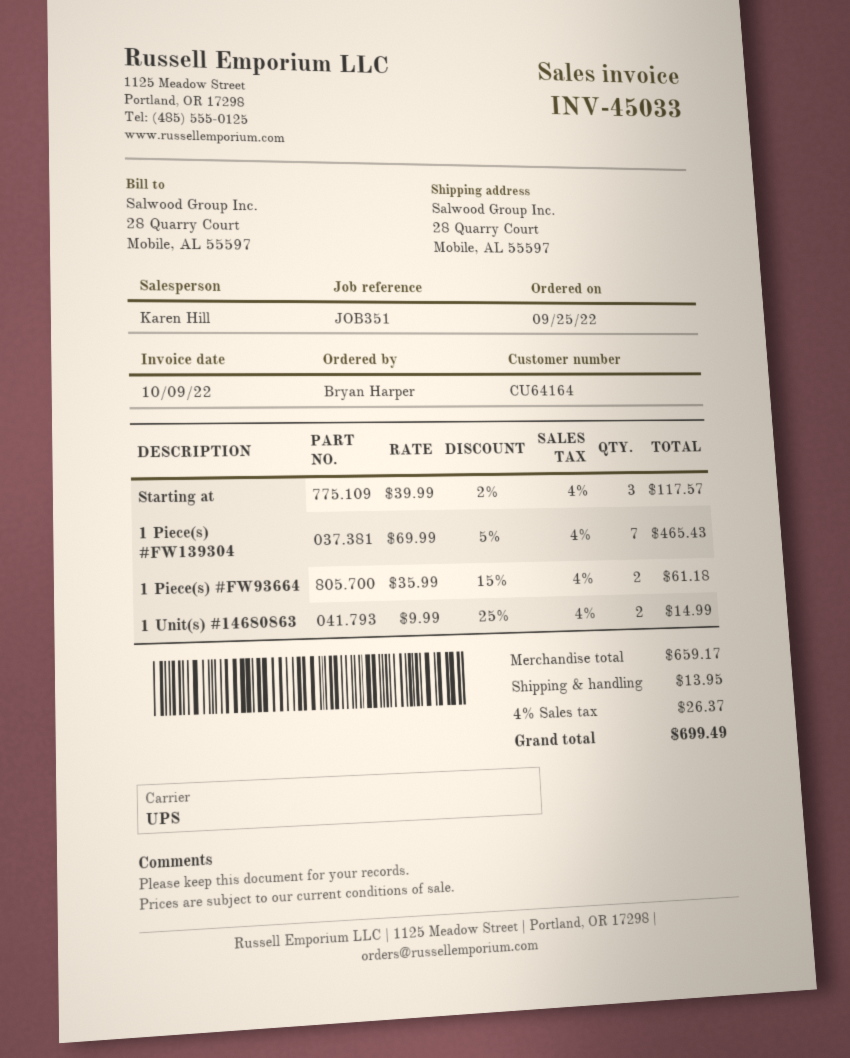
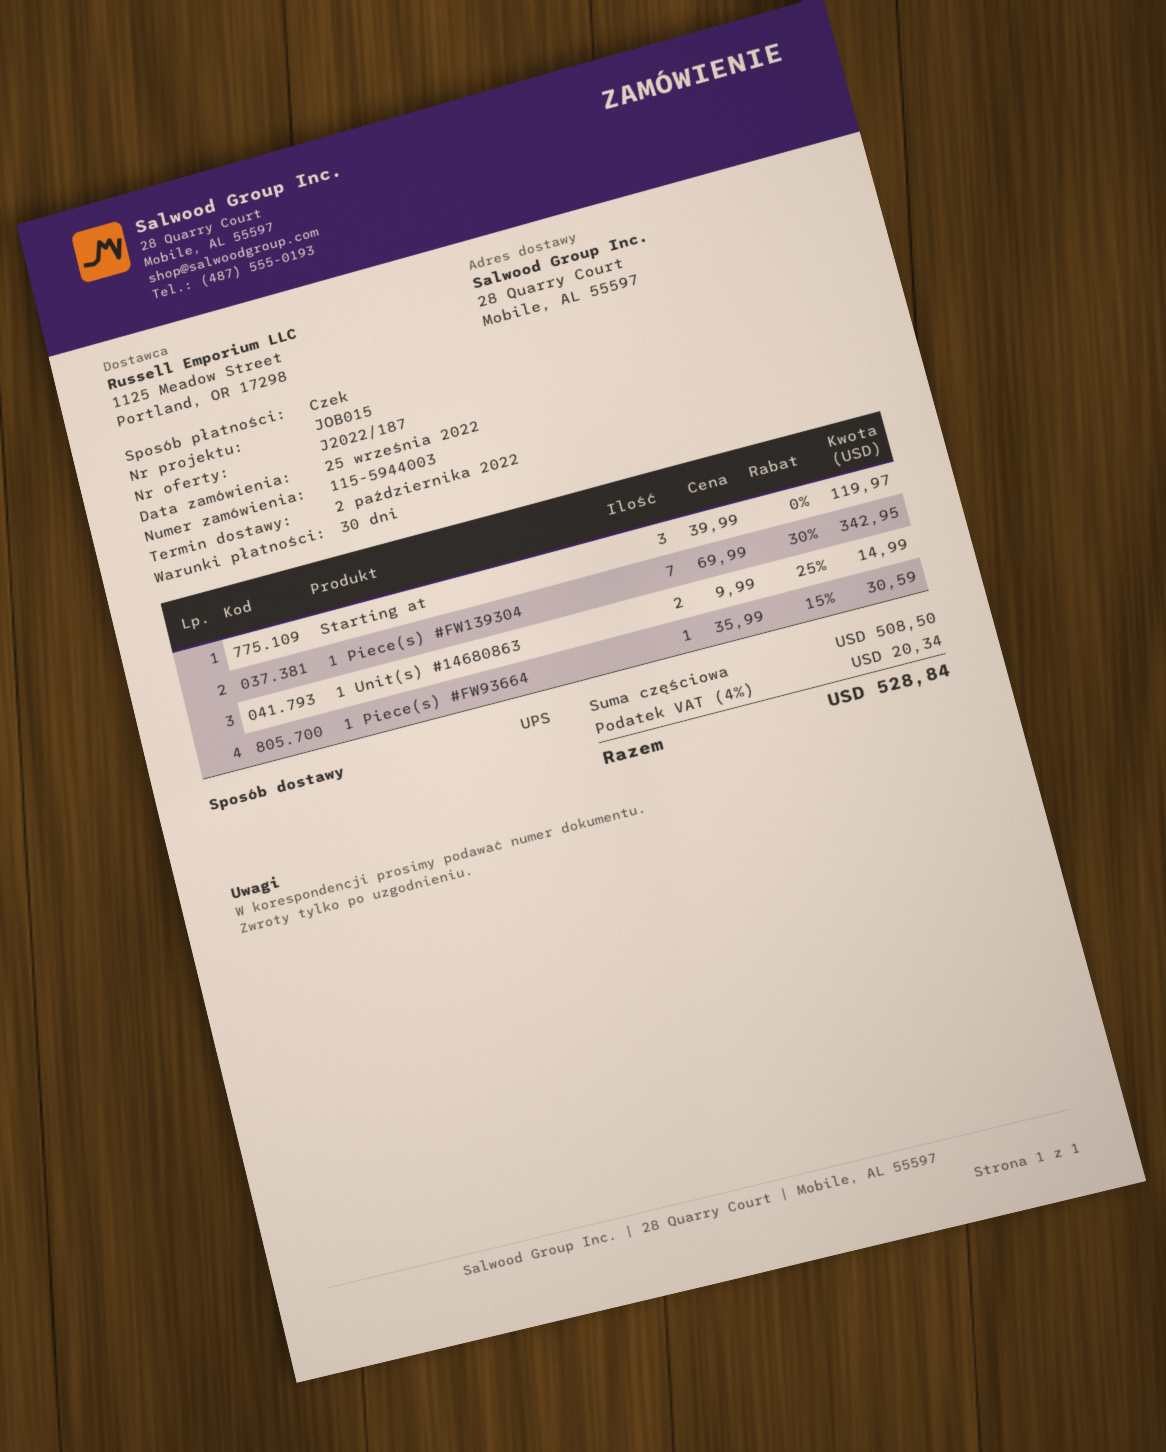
reference: JOB351 -> JOB015
Starting at: 3 x 39.99 - 2% = 117.57 -> 3 x 39.99 = 119.97
1 Piece(s) #FW139304: 7 x 69.99 - 5% = 465.43 -> 7 x 69.99 - 30% = 342.95
1 Piece(s) #FW93664: 2 x 35.99 - 15% = 61.18 -> 1 x 35.99 - 15% = 30.59
subtotal: 659.17 -> 508.50
shipping: 13.95 -> none
tax: 4% = 26.37 -> 4% = 20.34
total: 699.49 -> 528.84

